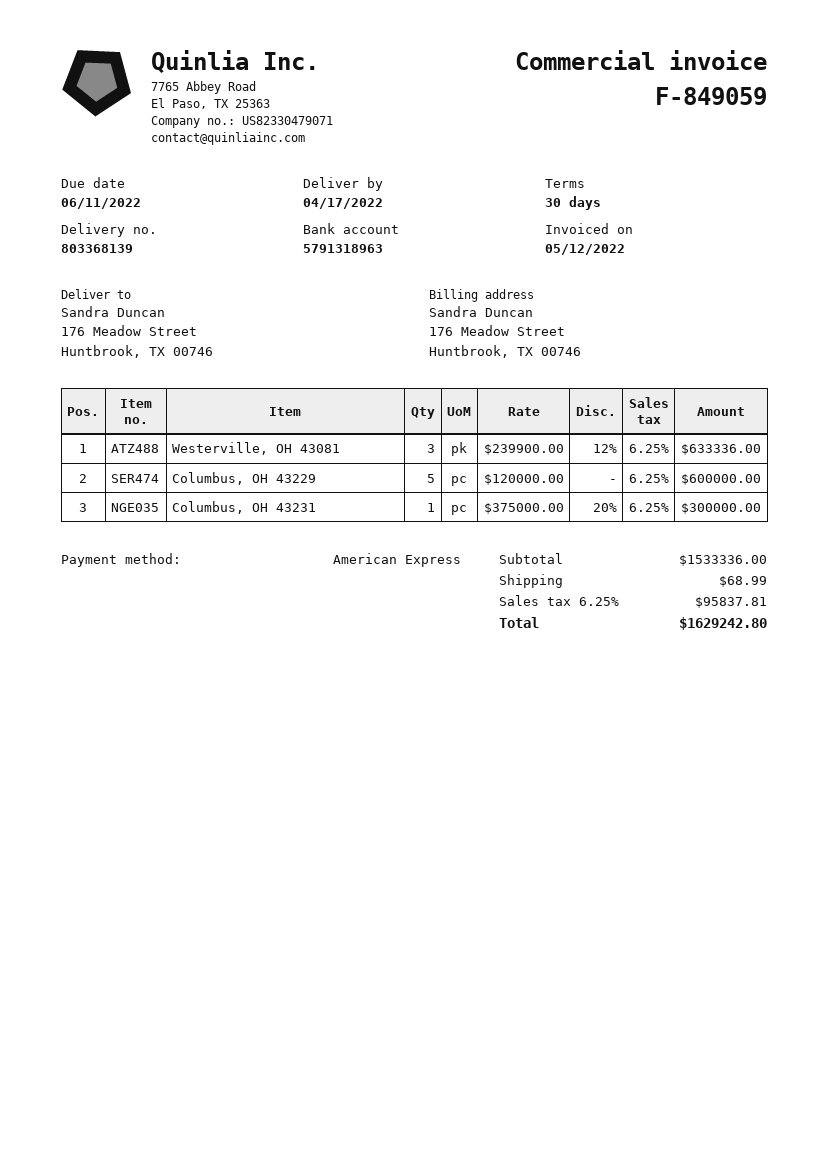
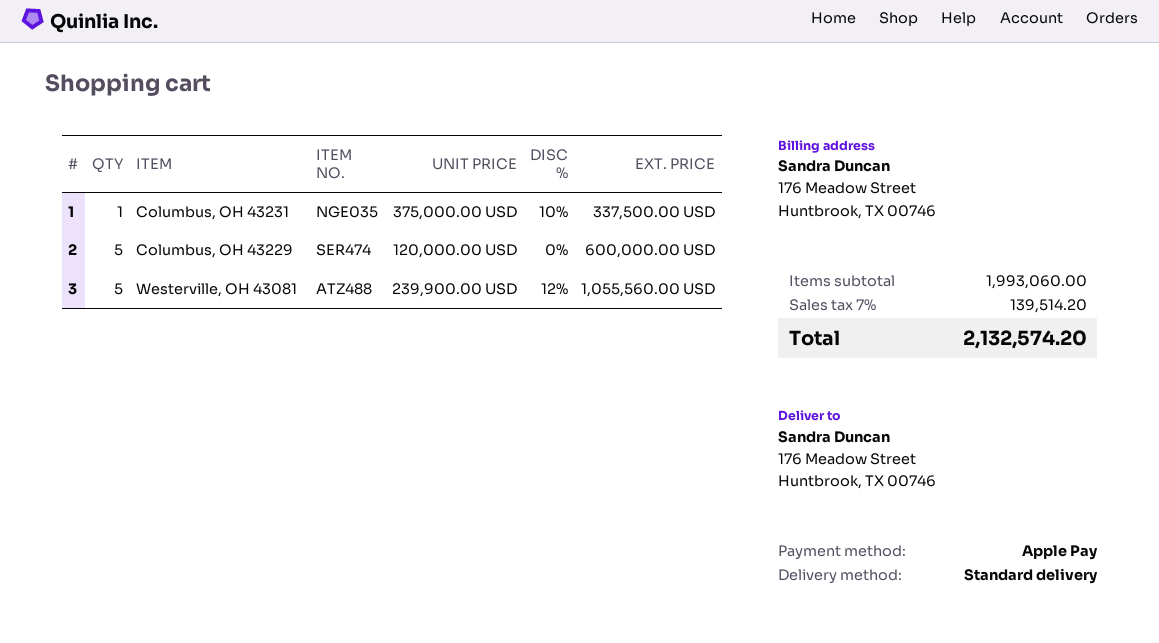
payment method: American Express -> Apple Pay
Westerville, OH 43081: 3 x 239900.00 - 12% = 633336.00 -> 5 x 239900.00 - 12% = 1055560.00
Columbus, OH 43231: 1 x 375000.00 - 20% = 300000.00 -> 1 x 375000.00 - 10% = 337500.00
subtotal: 1533336.00 -> 1993060.00
shipping: 68.99 -> none
tax: 6.25% = 95837.81 -> 7% = 139514.20
total: 1629242.80 -> 2132574.20

